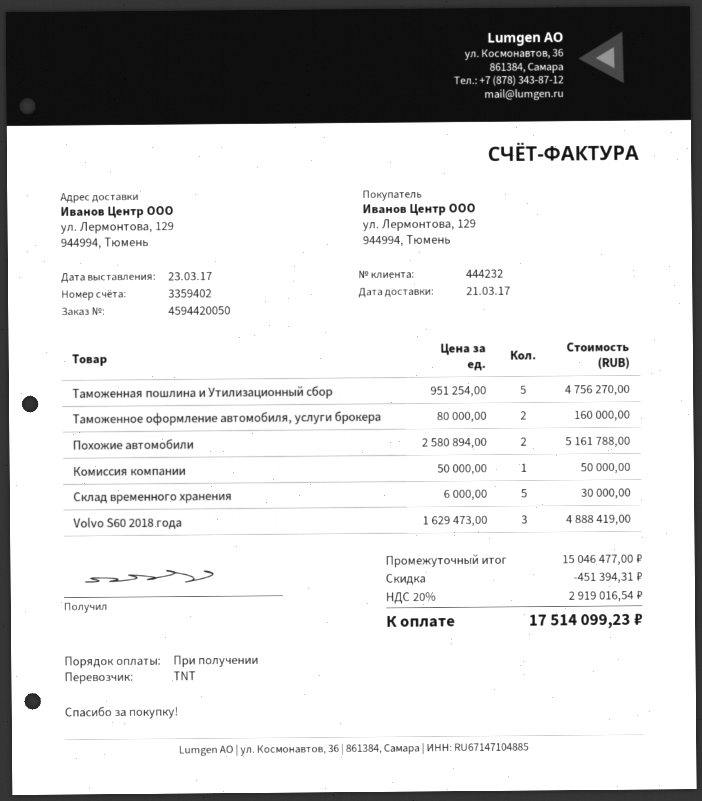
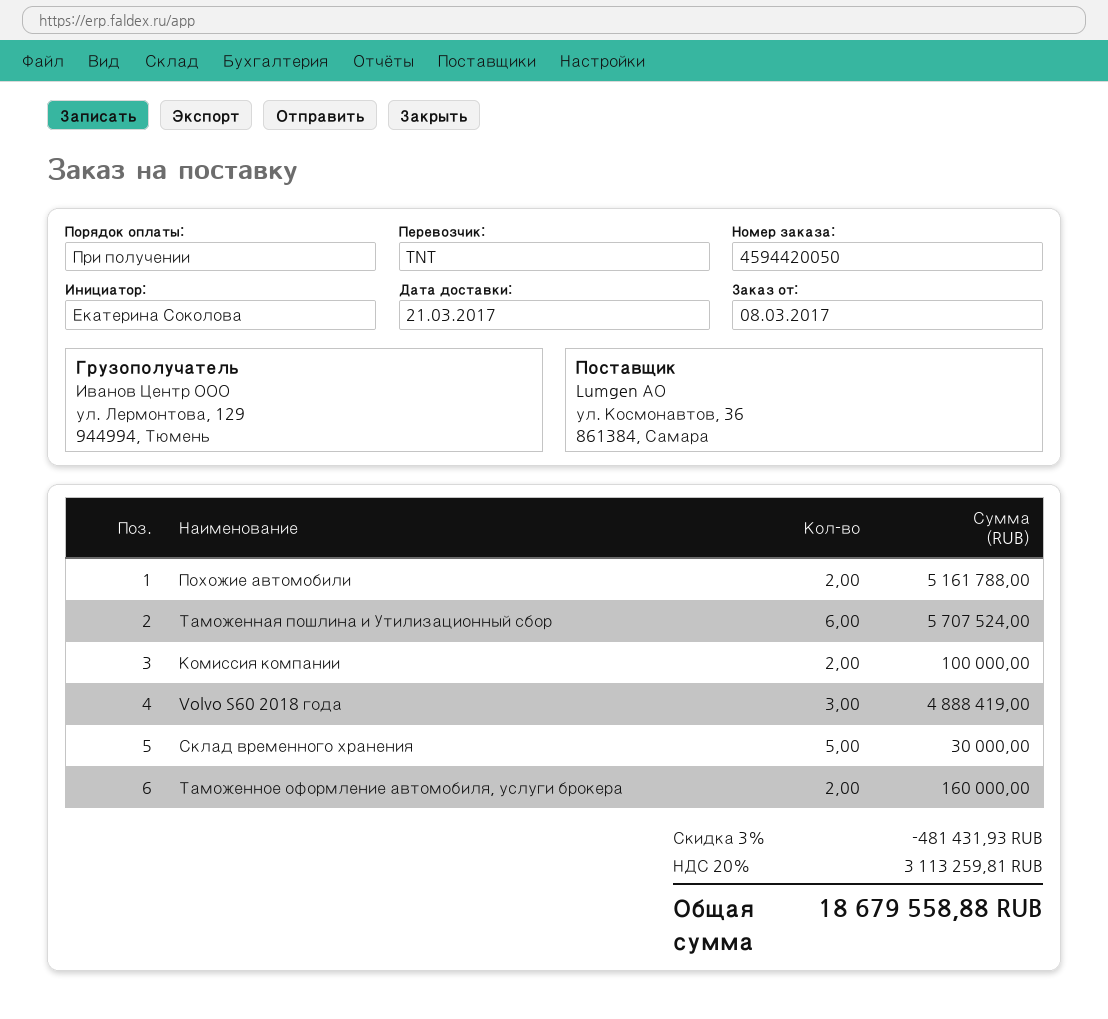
Таможенная пошлина и Утилизационный сбор: 5 for 4756270.00 -> 6 for 5707524.00
Комиссия компании: 1 for 50000.00 -> 2 for 100000.00
discount: 451394.31 -> 481431.93
tax: 20% = 2919016.54 -> 20% = 3113259.81
total: 17514099.23 -> 18679558.88

